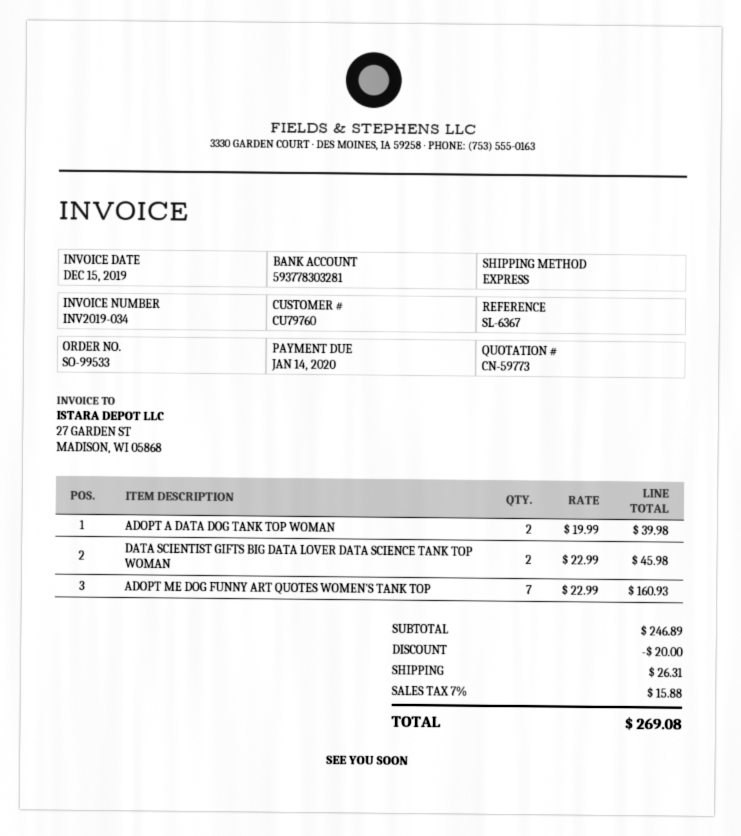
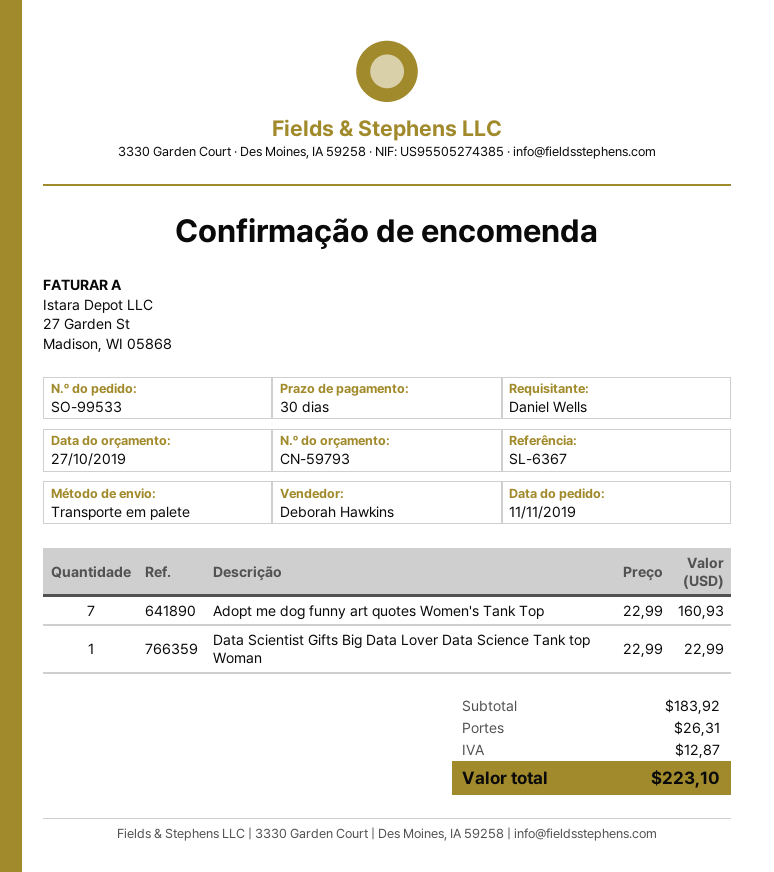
quote number: CN-59773 -> CN-59793
shipping method: express -> pallet freight
ADOPT A DATA DOG TANK TOP WOMAN: 2 x 19.99 = 39.98 -> none
DATA SCIENTIST GIFTS BIG DATA LOVER DATA SCIENCE TANK TOP WOMAN: 2 x 22.99 = 45.98 -> 1 x 22.99 = 22.99
subtotal: 246.89 -> 183.92
discount: 20.00 -> none
tax: 15.88 -> 12.87
total: 269.08 -> 223.10

